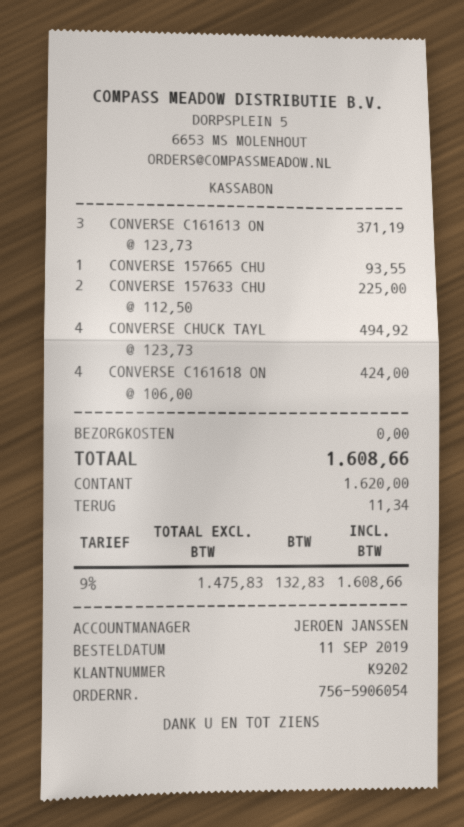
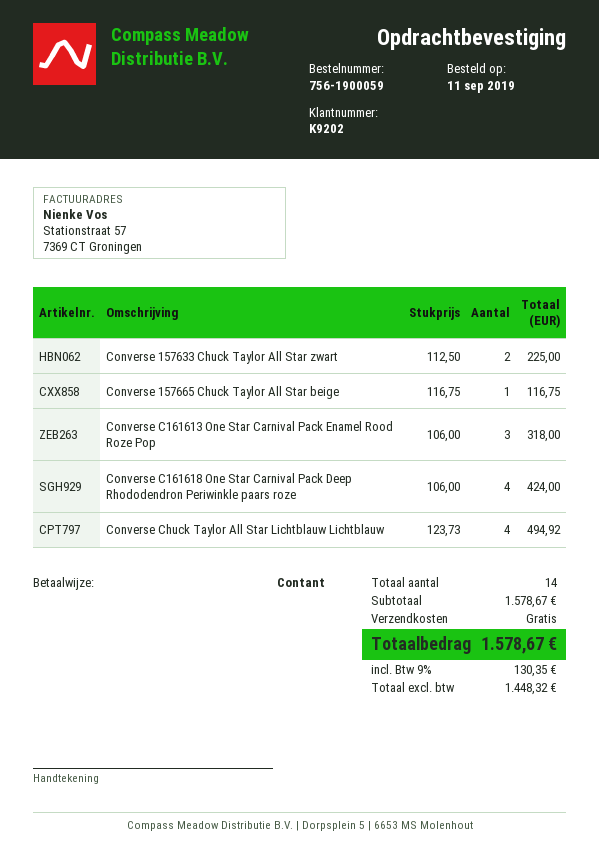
order number: 756-5906054 -> 756-1900059
CONVERSE C161613 ON: 3 x 123.73 = 371.19 -> 3 x 106.00 = 318.00
CONVERSE 157665 CHU: 1 x 93.55 = 93.55 -> 1 x 116.75 = 116.75
net: 1475.83 -> 1448.32
tax: 9% = 132.83 -> 9% = 130.35
total: 1608.66 -> 1578.67

